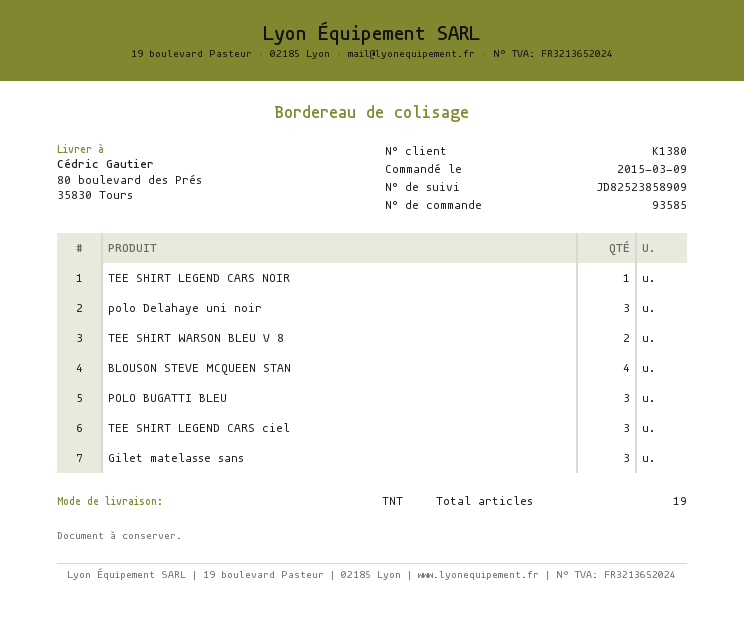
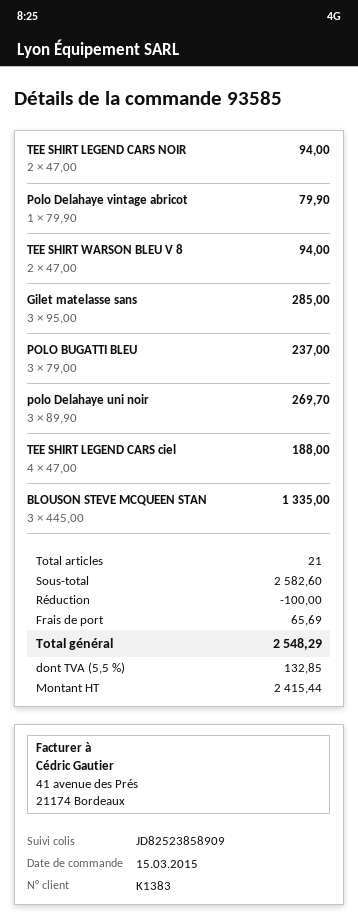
order date: 2015-03-09 -> 2015-03-15
customer number: K1380 -> K1383
TEE SHIRT LEGEND CARS NOIR: 1 -> 2
BLOUSON STEVE MCQUEEN STAN: 4 -> 3
TEE SHIRT LEGEND CARS ciel: 3 -> 4
Polo Delahaye vintage abricot: none -> 1
total quantity: 19 -> 21

